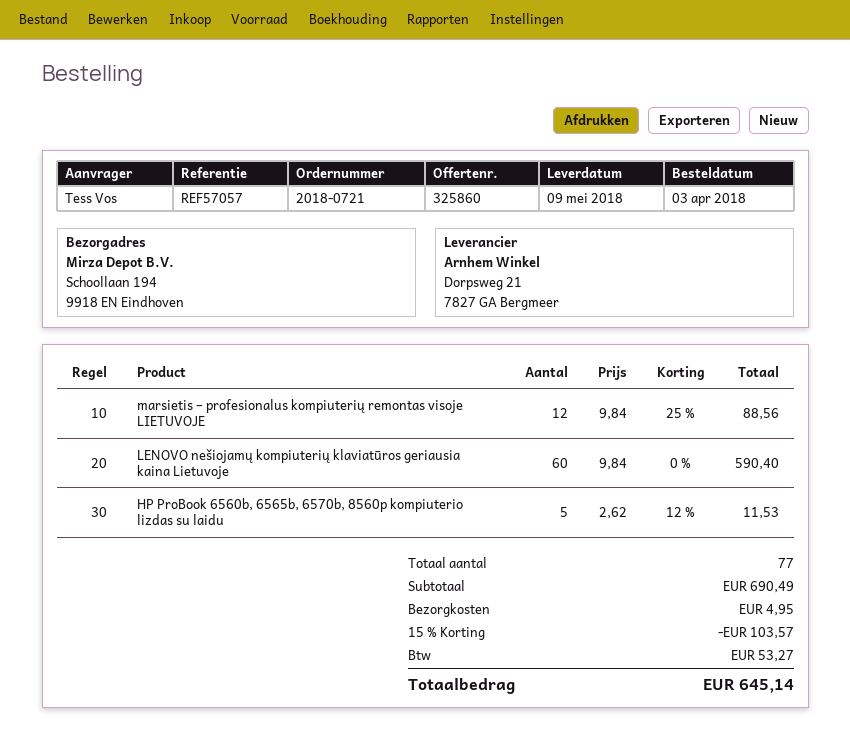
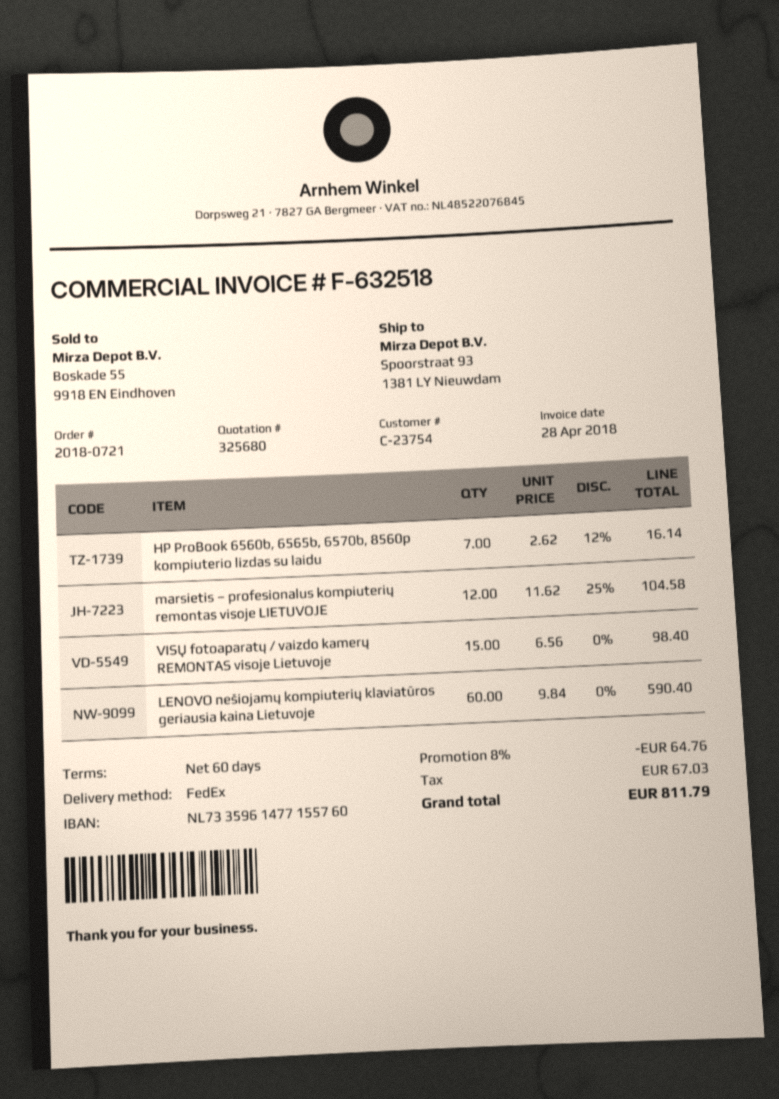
quote number: 325860 -> 325680
ship to: Schoollaan 194, 9918 EN Eindhoven -> Spoorstraat 93, 1381 LY Nieuwdam
marsietis – profesionalus kompiuterių remontas visoje LIETUVOJE: 12 x 9.84 - 25% = 88.56 -> 12 x 11.62 - 25% = 104.58
HP ProBook 6560b, 6565b, 6570b, 8560p kompiuterio lizdas su laidu: 5 x 2.62 - 12% = 11.53 -> 7 x 2.62 - 12% = 16.14
VISŲ fotoaparatų / vaizdo kamerų REMONTAS visoje Lietuvoje: none -> 15 x 6.56 = 98.40
discount: 15% = 103.57 -> 8% = 64.76
shipping: 4.95 -> none
tax: 53.27 -> 67.03
total: 645.14 -> 811.79

